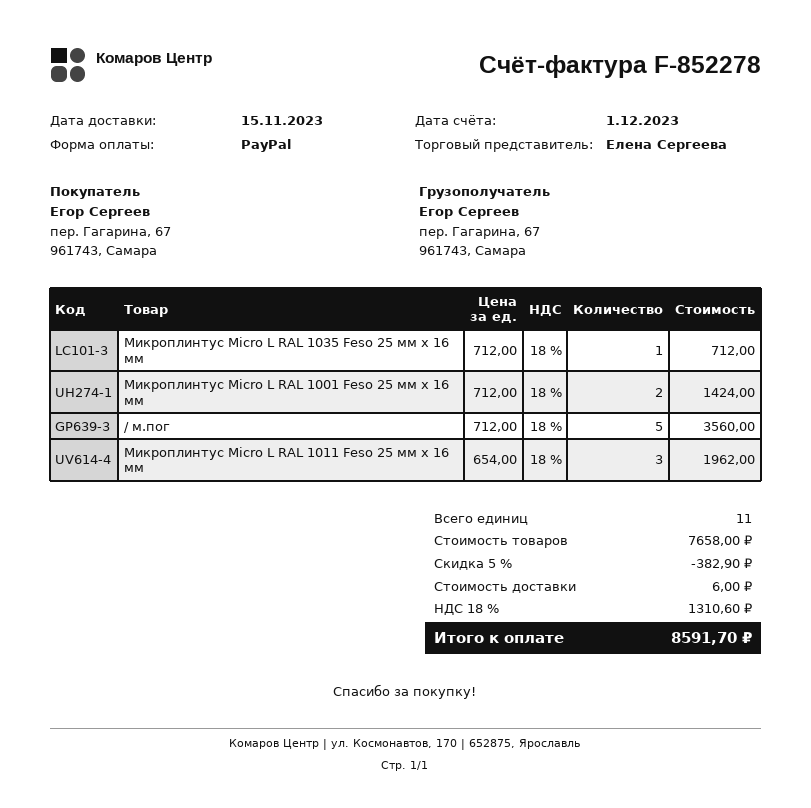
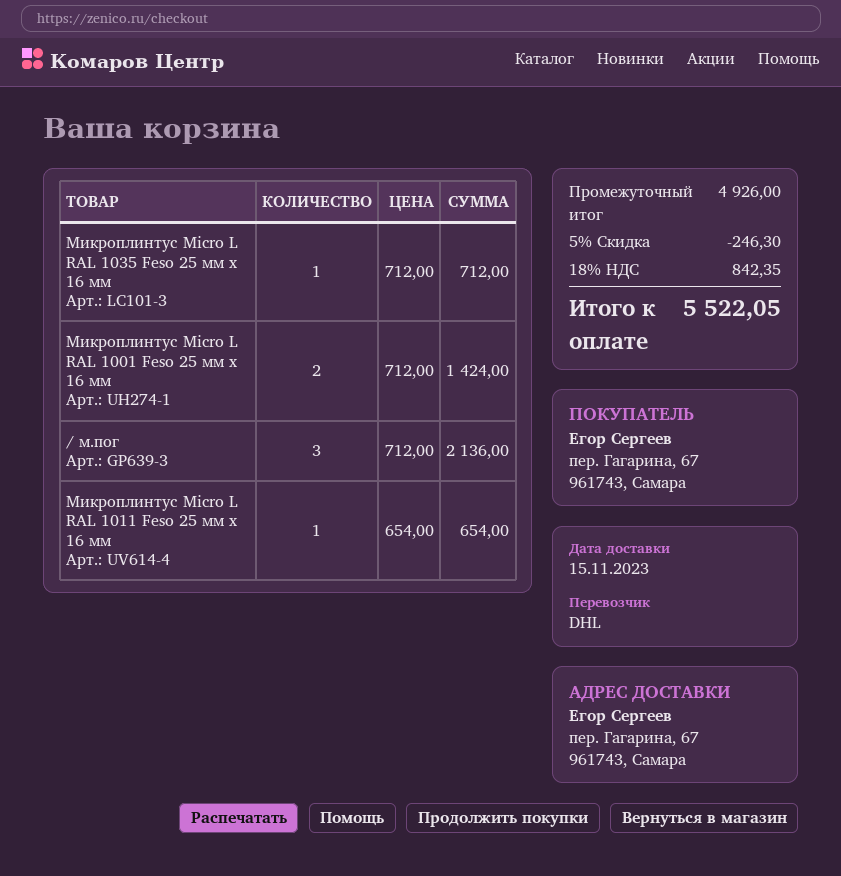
/ м.пог: 5 x 712.00 = 3560.00 -> 3 x 712.00 = 2136.00
Микроплинтус Micro L RAL 1011 Feso 25 мм x 16 мм: 3 x 654.00 = 1962.00 -> 1 x 654.00 = 654.00
subtotal: 7658.00 -> 4926.00
discount: 5% = 382.90 -> 5% = 246.30
shipping: 6.00 -> none
tax: 18% = 1310.60 -> 18% = 842.35
total: 8591.70 -> 5522.05

